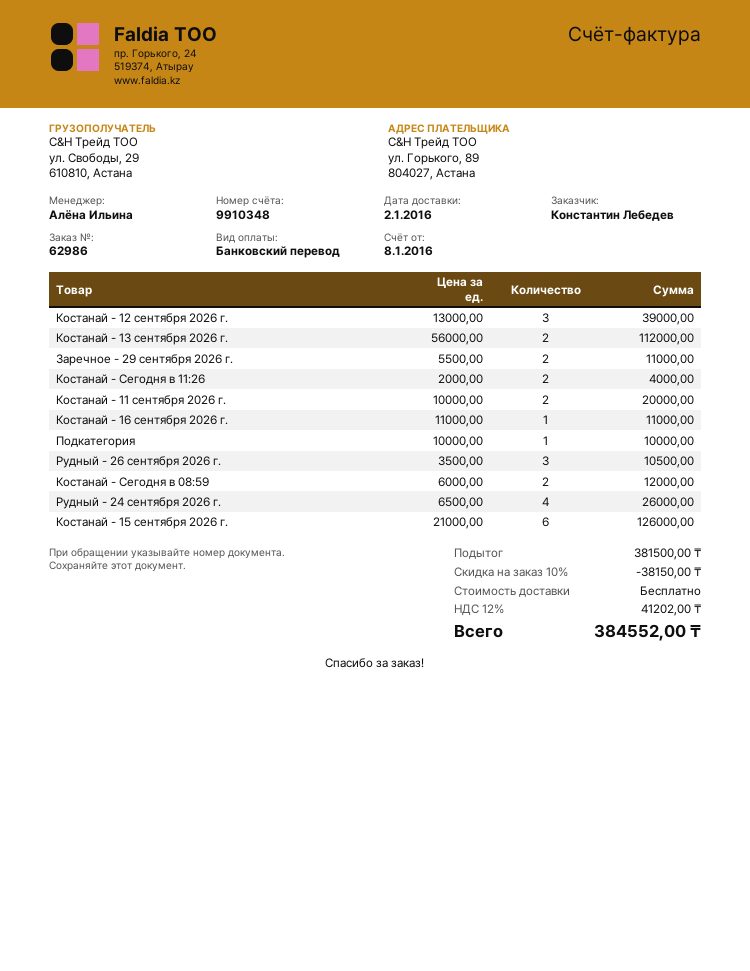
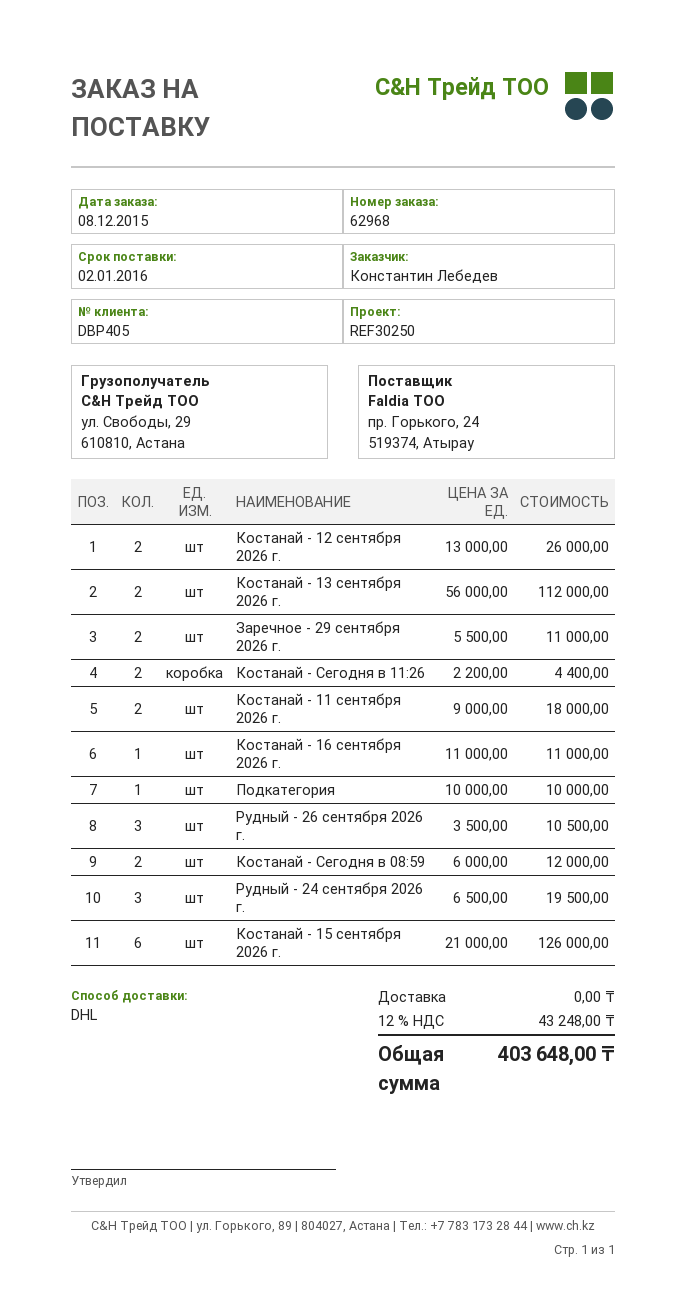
order number: 62986 -> 62968
Костанай - 12 сентября 2026 г.: 3 x 13000.00 = 39000.00 -> 2 x 13000.00 = 26000.00
Костанай - Сегодня в 11:26: 2 x 2000.00 = 4000.00 -> 2 x 2200.00 = 4400.00
Костанай - 11 сентября 2026 г.: 2 x 10000.00 = 20000.00 -> 2 x 9000.00 = 18000.00
Рудный - 24 сентября 2026 г.: 4 x 6500.00 = 26000.00 -> 3 x 6500.00 = 19500.00
discount: 10% = 38150.00 -> none
tax: 12% = 41202.00 -> 12% = 43248.00
total: 384552.00 -> 403648.00

